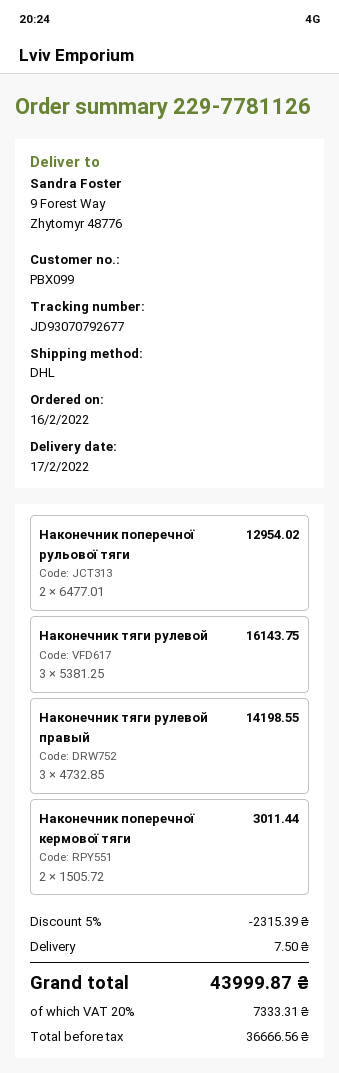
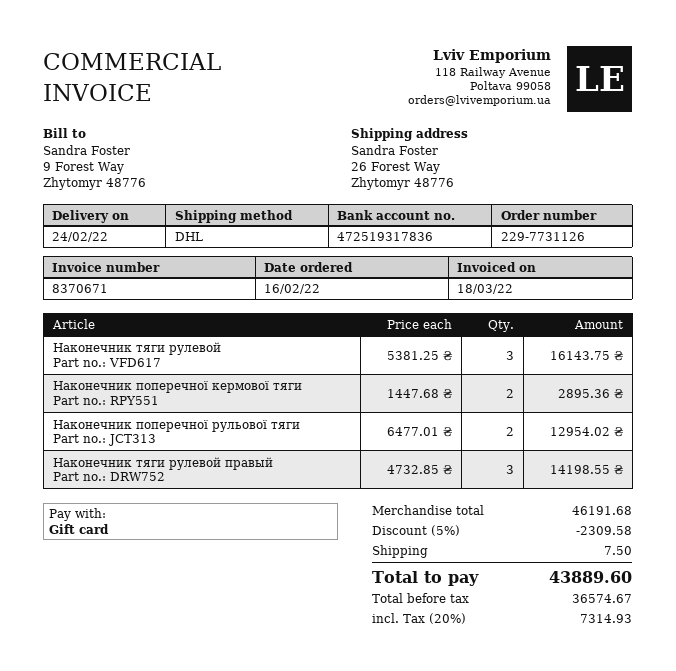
order number: 229-7781126 -> 229-7731126
delivery date: 2022-02-17 -> 2022-02-24
ship to: 9 Forest Way, Zhytomyr 48776 -> 26 Forest Way, Zhytomyr 48776
Наконечник поперечної кермової тяги: 2 x 1505.72 = 3011.44 -> 2 x 1447.68 = 2895.36
discount: 5% = 2315.39 -> 5% = 2309.58
net: 36666.56 -> 36574.67
tax: 20% = 7333.31 -> 20% = 7314.93
total: 43999.87 -> 43889.60

